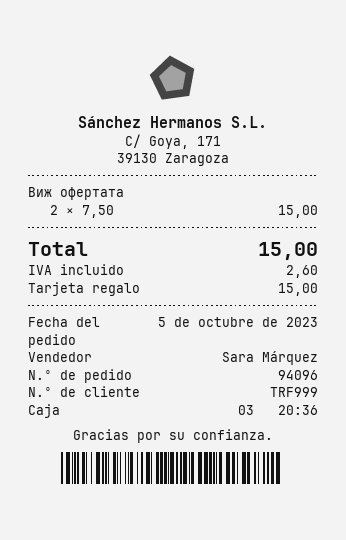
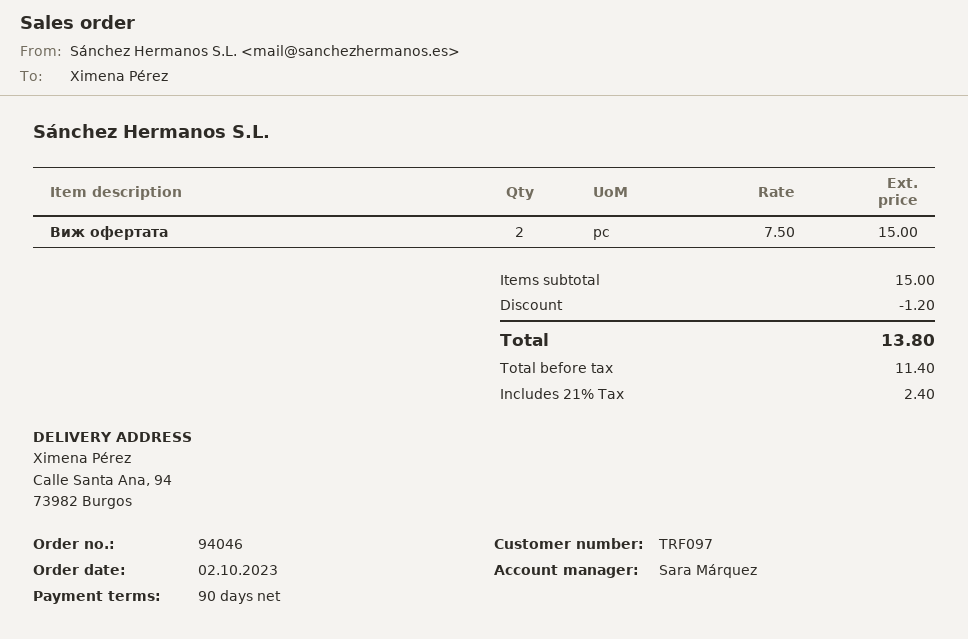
order number: 94096 -> 94046
order date: 2023-10-05 -> 2023-10-02
customer number: TRF999 -> TRF097
discount: none -> 1.20
tax: 2.60 -> 2.40
total: 15.00 -> 13.80

